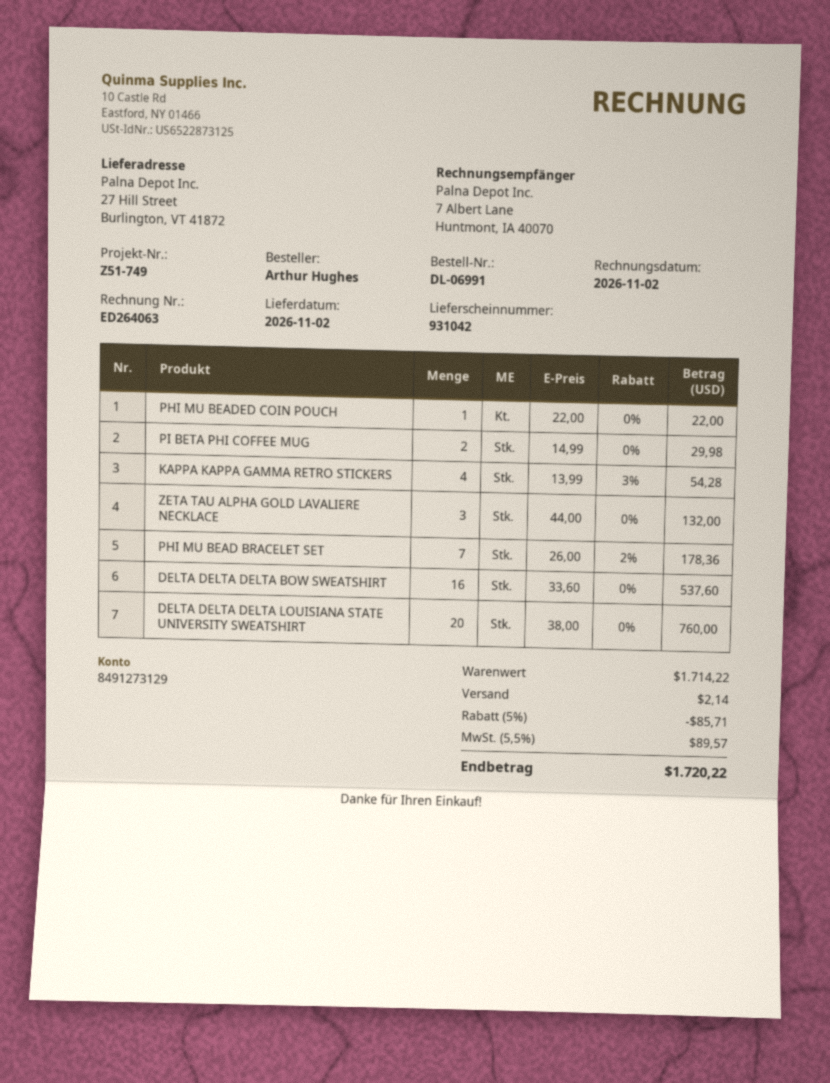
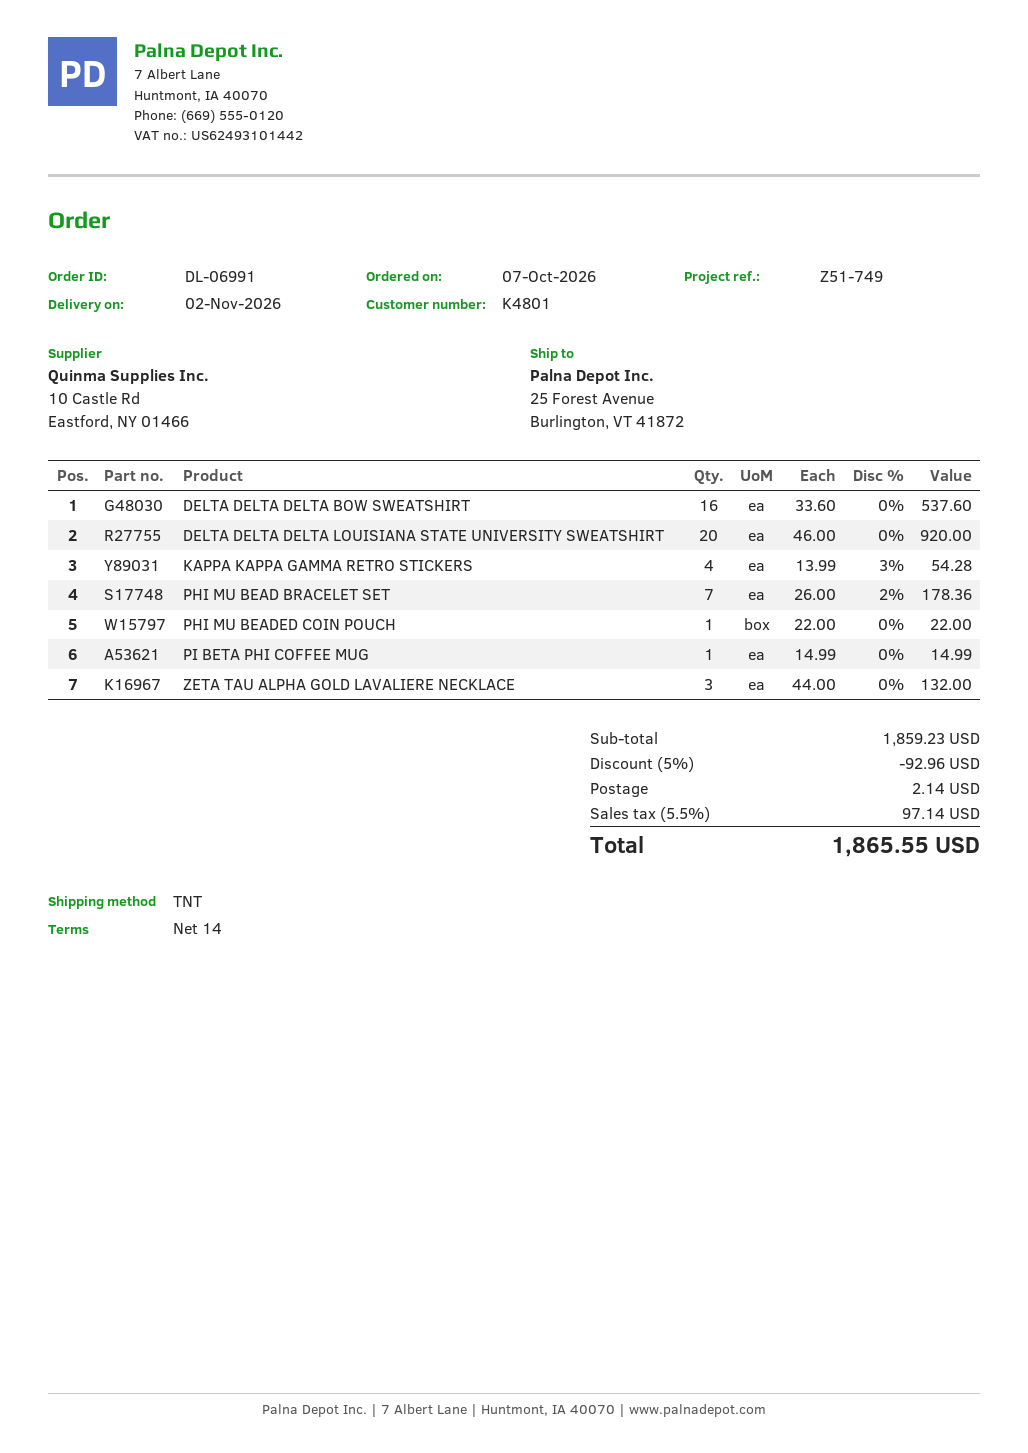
ship to: 27 Hill Street, Burlington, VT 41872 -> 25 Forest Avenue, Burlington, VT 41872
PI BETA PHI COFFEE MUG: 2 x 14.99 = 29.98 -> 1 x 14.99 = 14.99
DELTA DELTA DELTA LOUISIANA STATE UNIVERSITY SWEATSHIRT: 20 x 38.00 = 760.00 -> 20 x 46.00 = 920.00
subtotal: 1714.22 -> 1859.23
discount: 5% = 85.71 -> 5% = 92.96
tax: 5.5% = 89.57 -> 5.5% = 97.14
total: 1720.22 -> 1865.55

